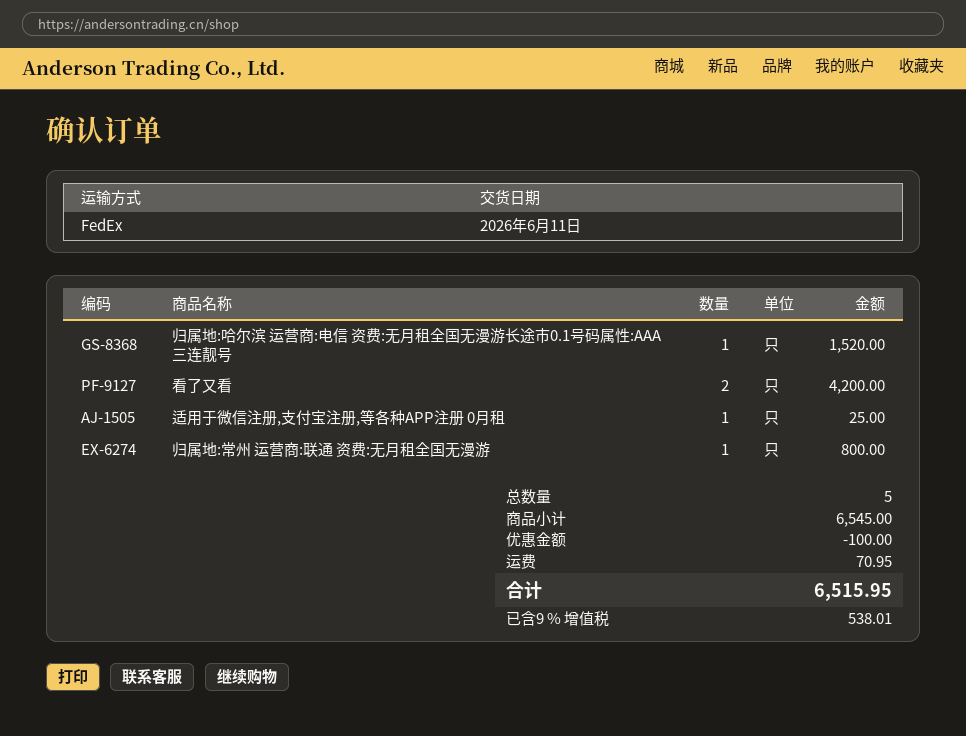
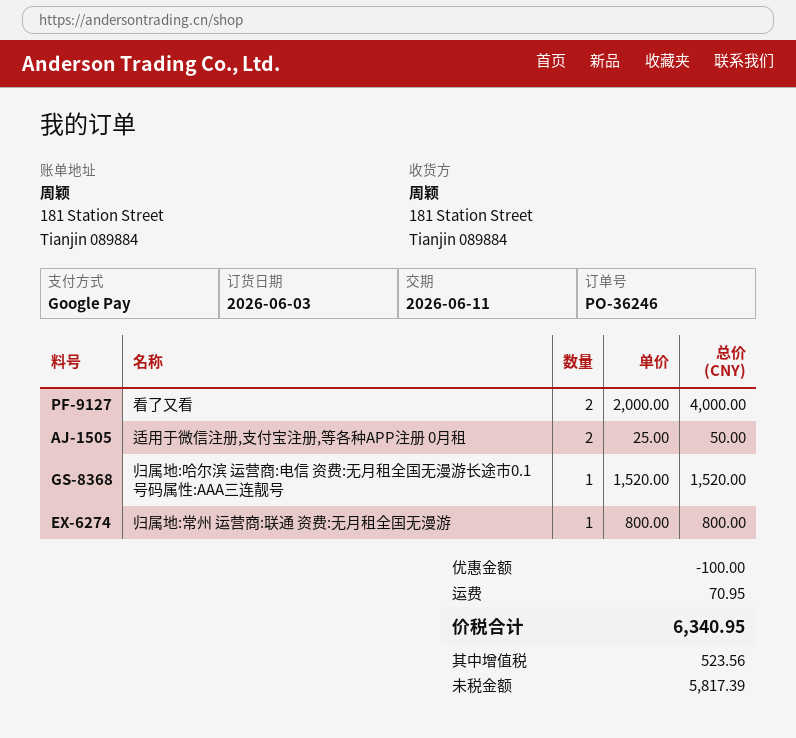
看了又看: 2 for 4200.00 -> 2 for 4000.00
适用于微信注册,支付宝注册,等各种APP注册 0月租: 1 for 25.00 -> 2 for 50.00
tax: 538.01 -> 523.56
total: 6515.95 -> 6340.95

